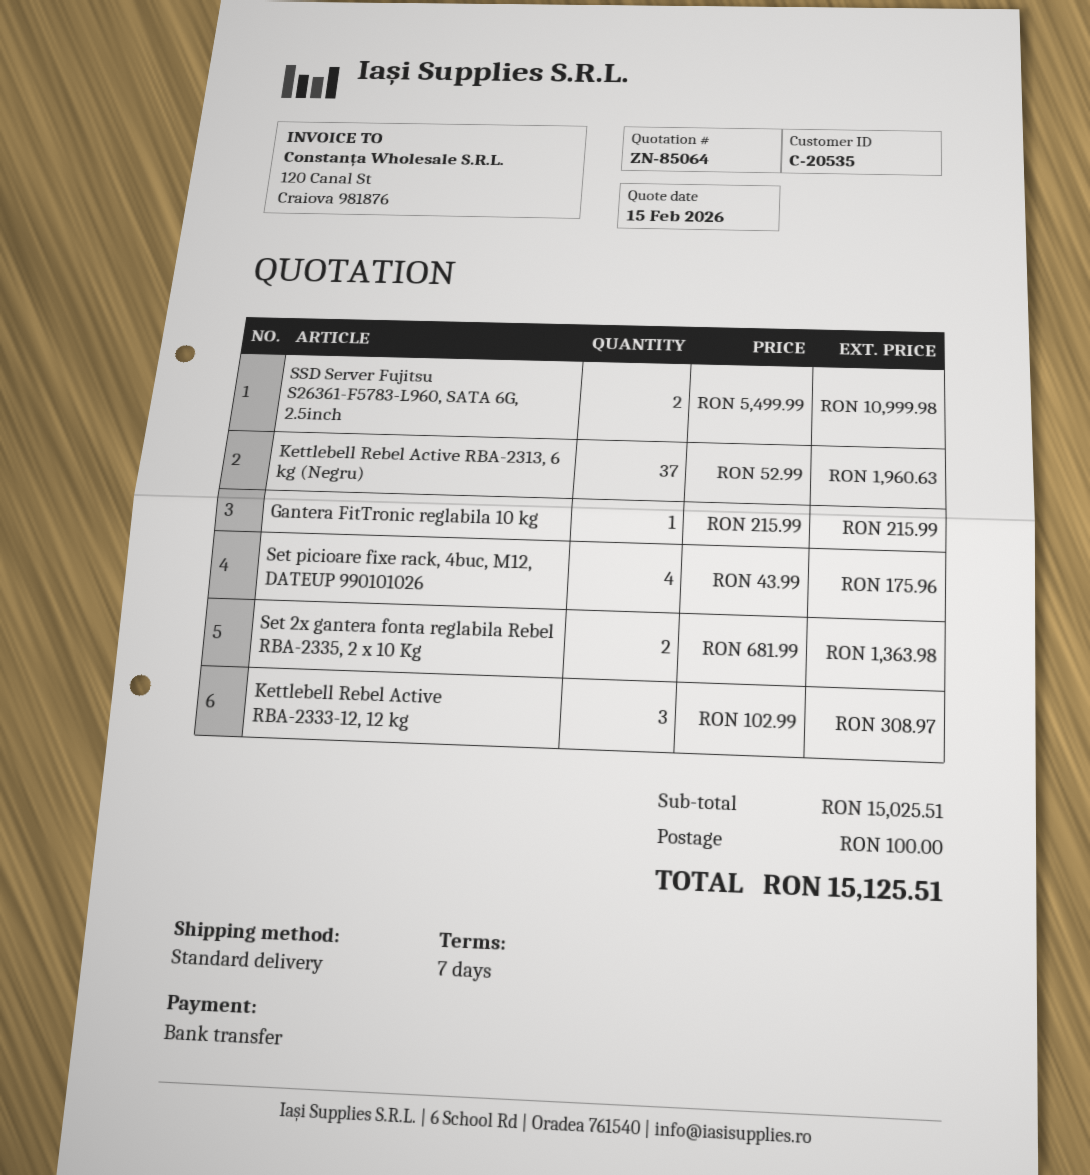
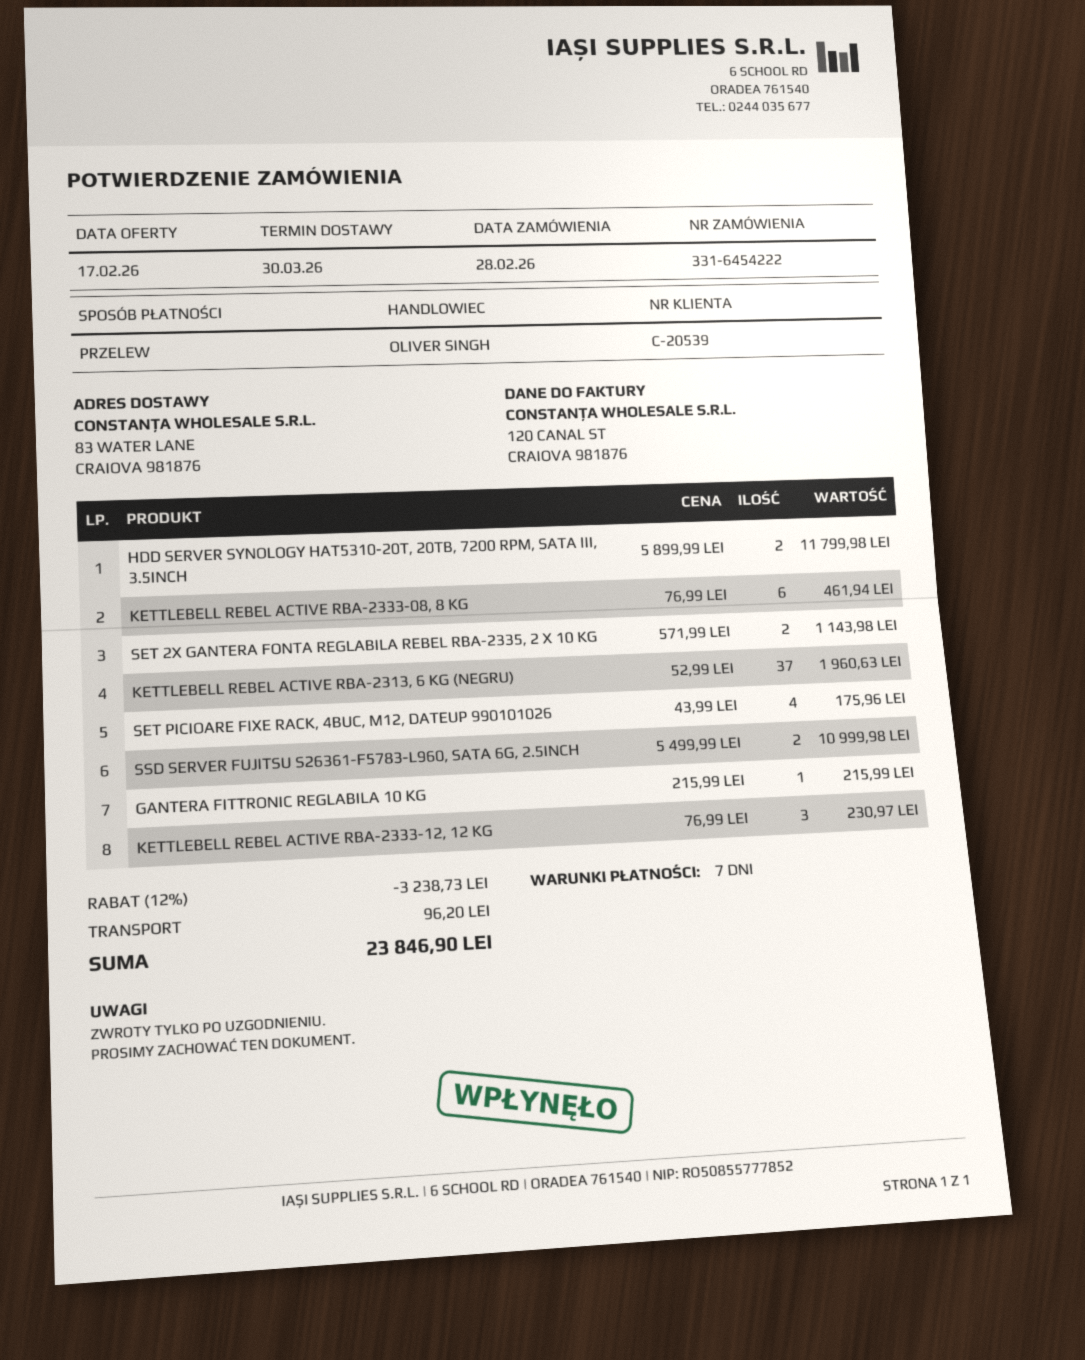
quote date: 2026-02-15 -> 2026-02-17
customer number: C-20535 -> C-20539
Set 2x gantera fonta reglabila Rebel RBA-2335, 2 x 10 Kg: 2 x 681.99 = 1363.98 -> 2 x 571.99 = 1143.98
Kettlebell Rebel Active RBA-2333-12, 12 kg: 3 x 102.99 = 308.97 -> 3 x 76.99 = 230.97
HDD SERVER SYNOLOGY HAT5310-20T, 20TB, 7200 RPM, SATA III, 3.5INCH: none -> 2 x 5899.99 = 11799.98
KETTLEBELL REBEL ACTIVE RBA-2333-08, 8 KG: none -> 6 x 76.99 = 461.94
discount: none -> 12% = 3238.73
shipping: 100.00 -> 96.20
total: 15125.51 -> 23846.90

